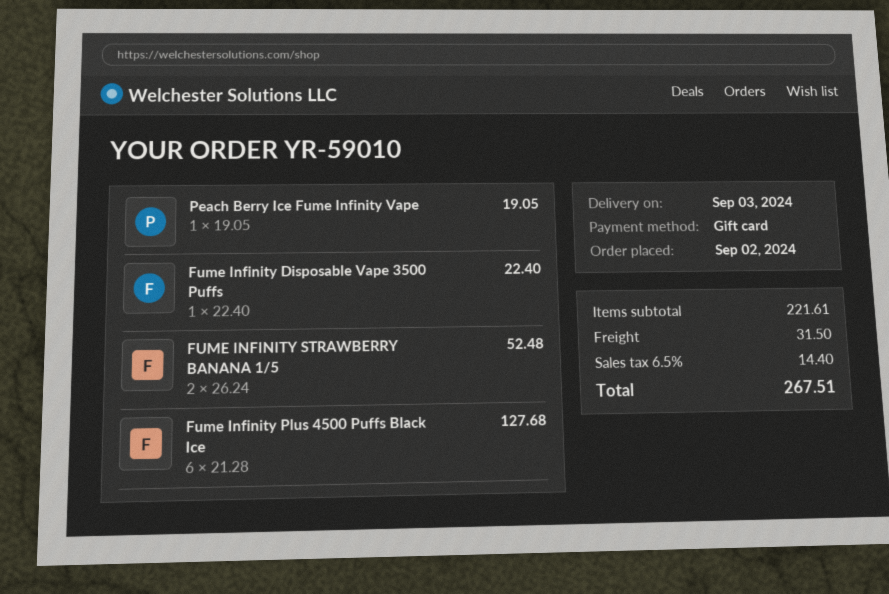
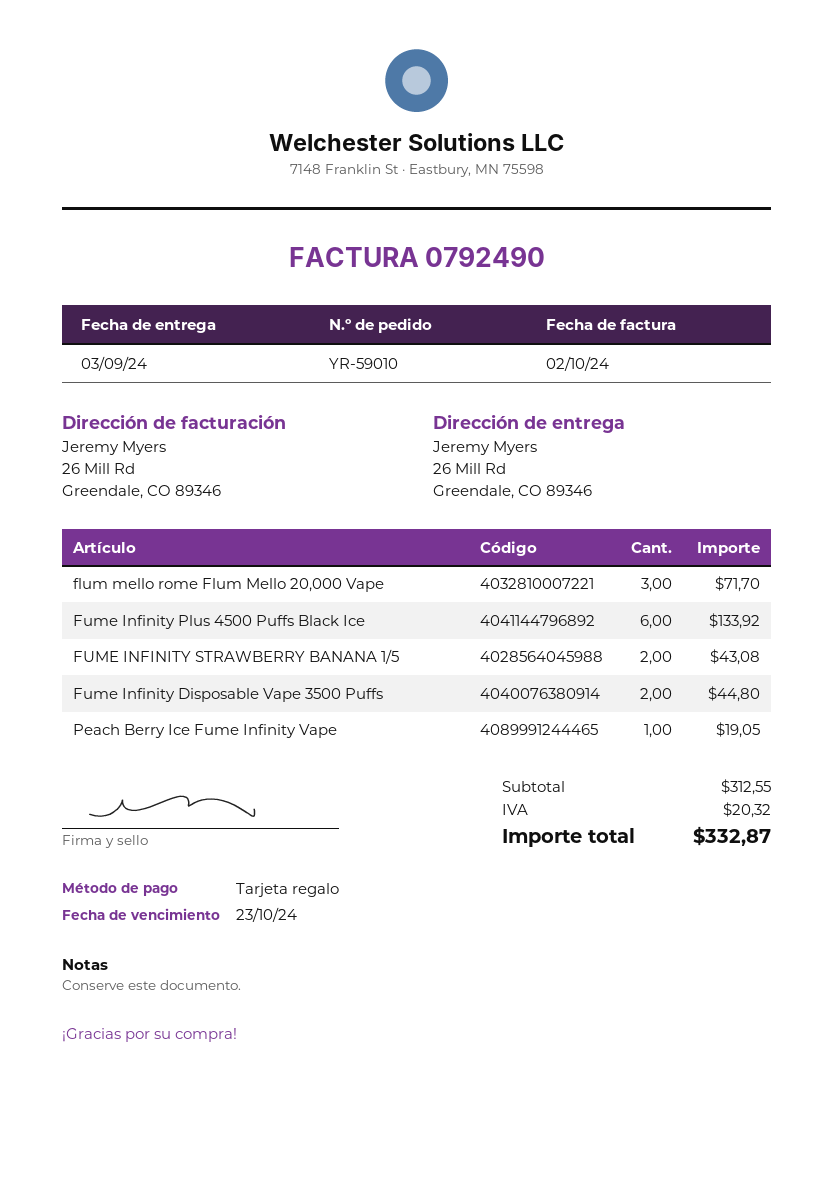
Fume Infinity Disposable Vape 3500 Puffs: 1 for 22.40 -> 2 for 44.80
FUME INFINITY STRAWBERRY BANANA 1/5: 2 for 52.48 -> 2 for 43.08
Fume Infinity Plus 4500 Puffs Black Ice: 6 for 127.68 -> 6 for 133.92
flum mello rome Flum Mello 20,000 Vape: none -> 3 for 71.70
subtotal: 221.61 -> 312.55
shipping: 31.50 -> none
tax: 14.40 -> 20.32
total: 267.51 -> 332.87

